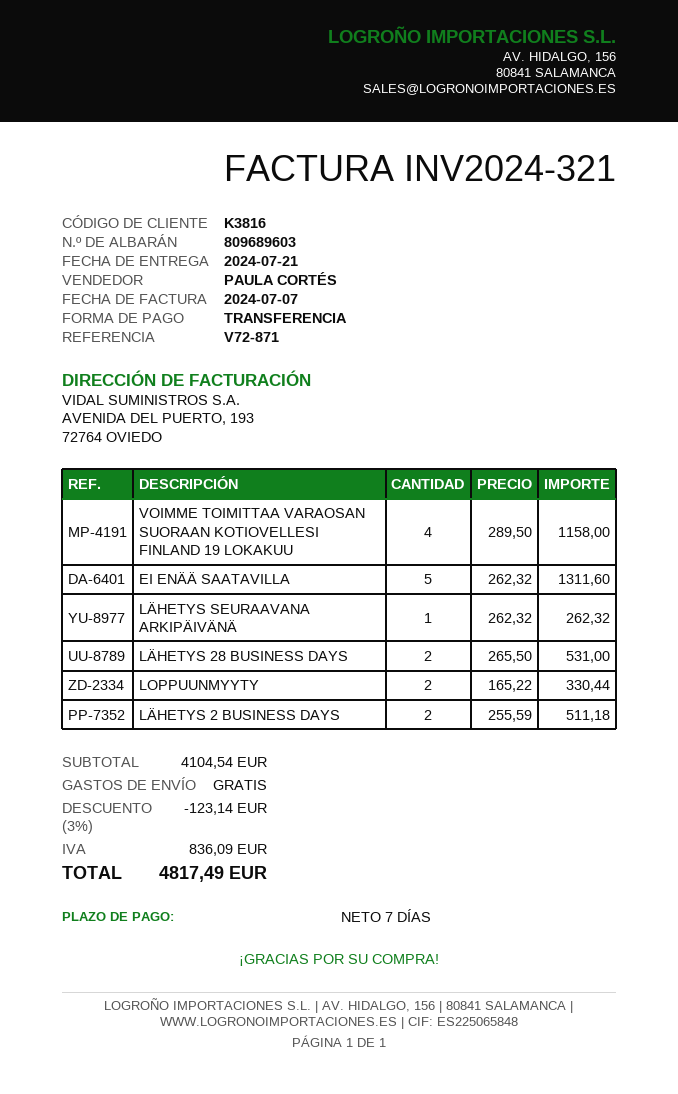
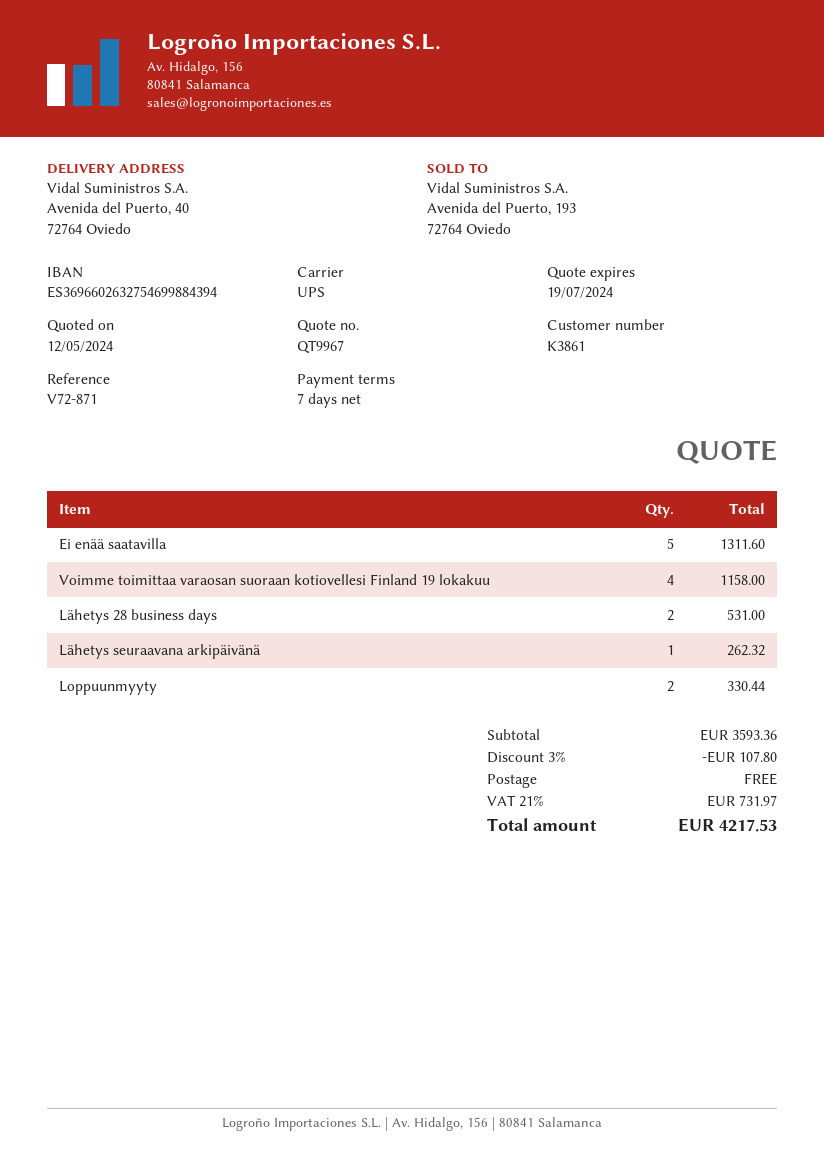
customer number: K3816 -> K3861
LÄHETYS 2 BUSINESS DAYS: 2 for 511.18 -> none
subtotal: 4104.54 -> 3593.36
discount: 3% = 123.14 -> 3% = 107.80
tax: 836.09 -> 731.97
total: 4817.49 -> 4217.53

